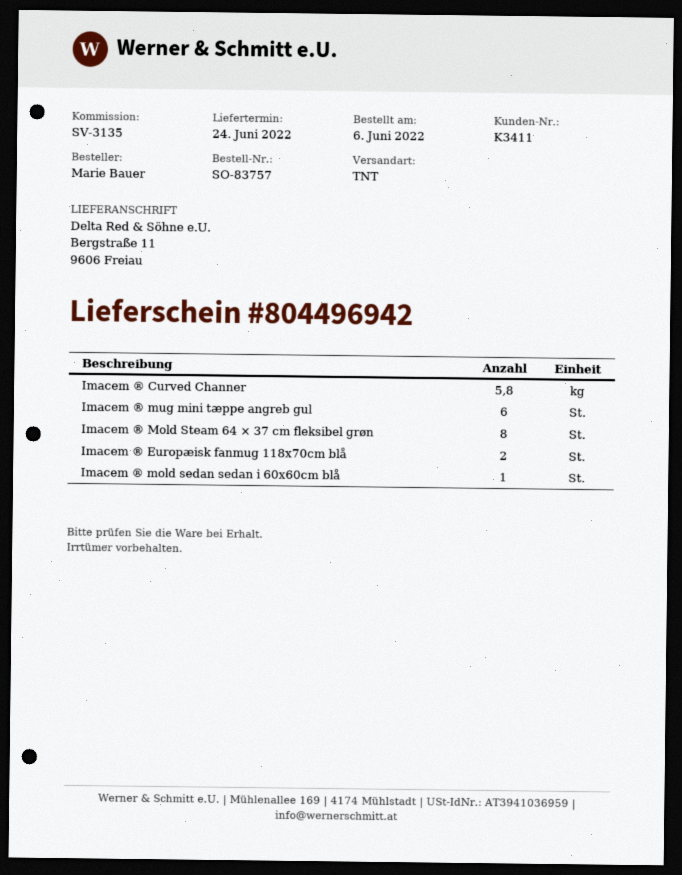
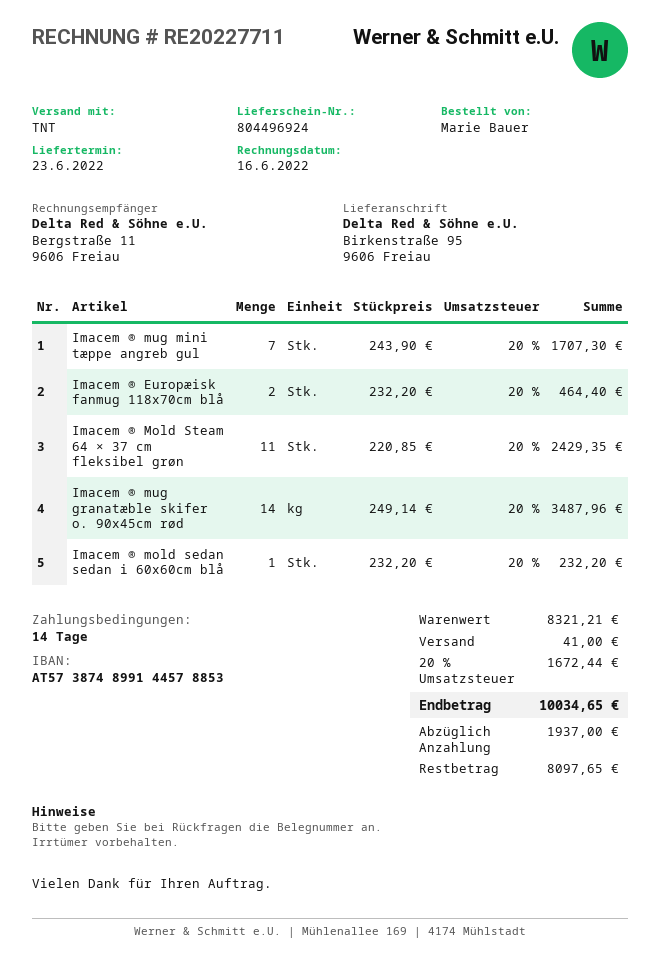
delivery note number: 804496942 -> 804496924
delivery date: 2022-06-24 -> 2022-06-23
ship to: Bergstraße 11, 9606 Freiau -> Birkenstraße 95, 9606 Freiau
Imacem ® Curved Channer: 5.8 -> none
Imacem ® mug mini tæppe angreb gul: 6 -> 7
Imacem ® Mold Steam 64 × 37 cm fleksibel grøn: 8 -> 11
Imacem ® mug granatæble skifer o. 90x45cm rød: none -> 14

